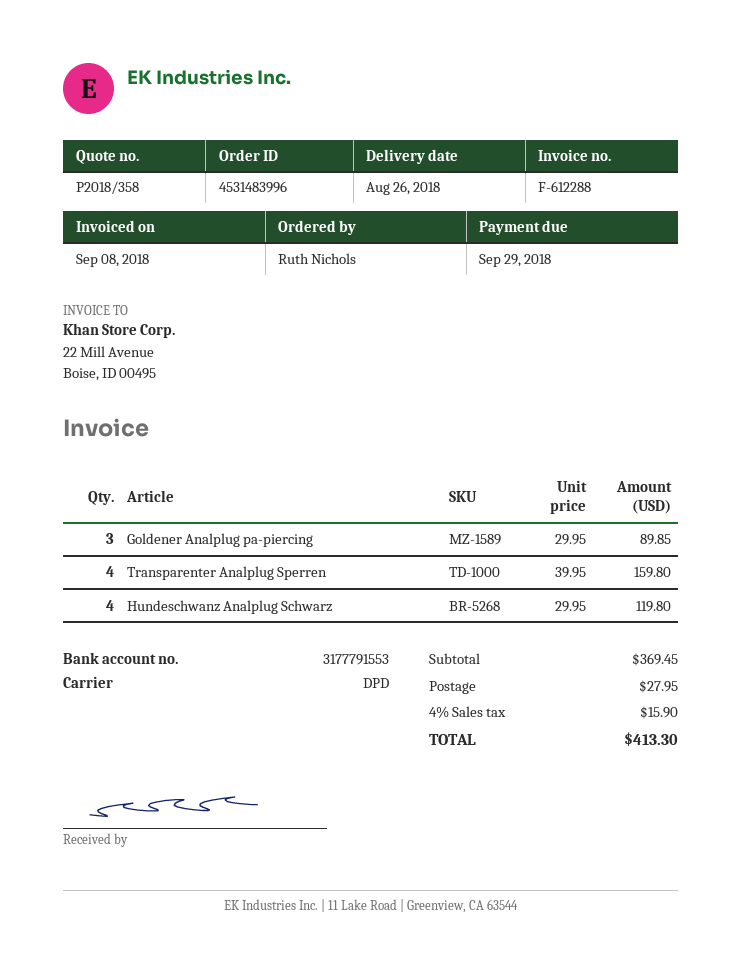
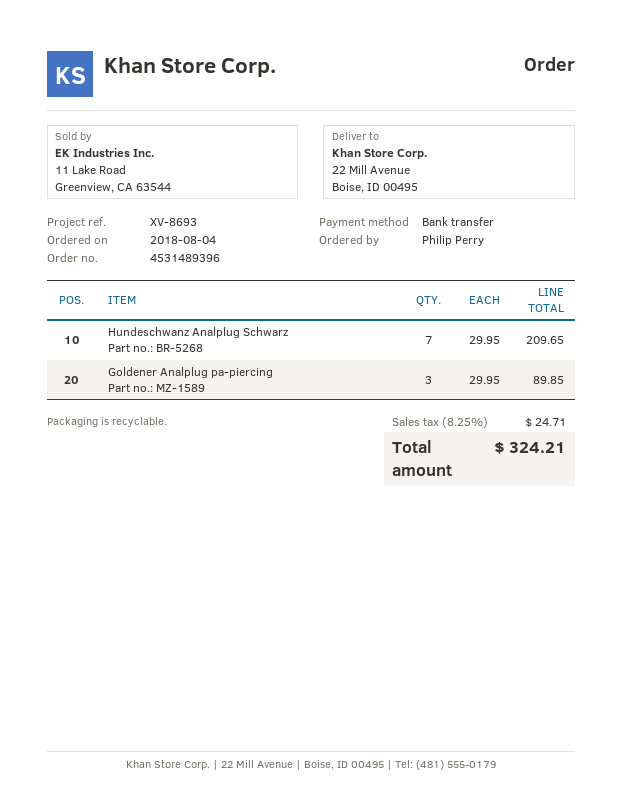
order number: 4531483996 -> 4531489396
ordered by: Ruth Nichols -> Philip Perry
Transparenter Analplug Sperren: 4 x 39.95 = 159.80 -> none
Hundeschwanz Analplug Schwarz: 4 x 29.95 = 119.80 -> 7 x 29.95 = 209.65
shipping: 27.95 -> none
tax: 4% = 15.90 -> 8.25% = 24.71
total: 413.30 -> 324.21

